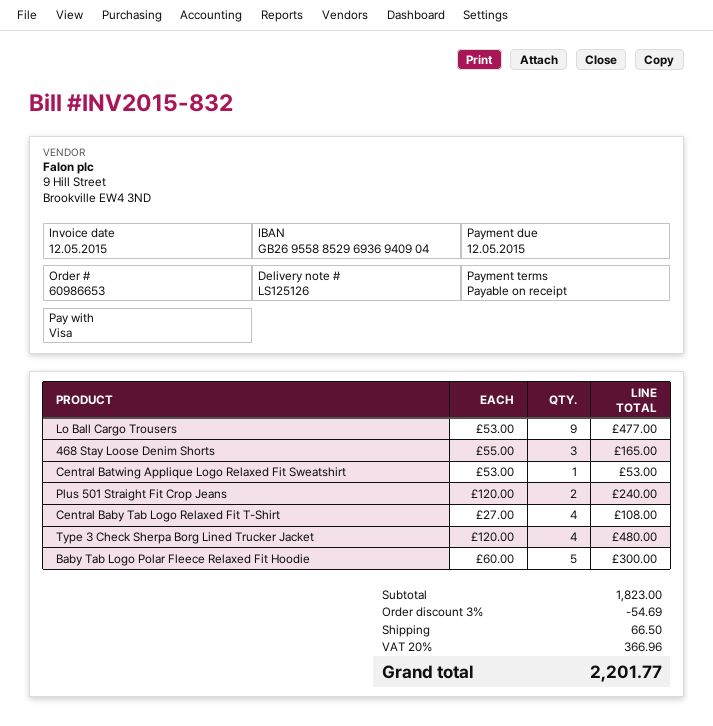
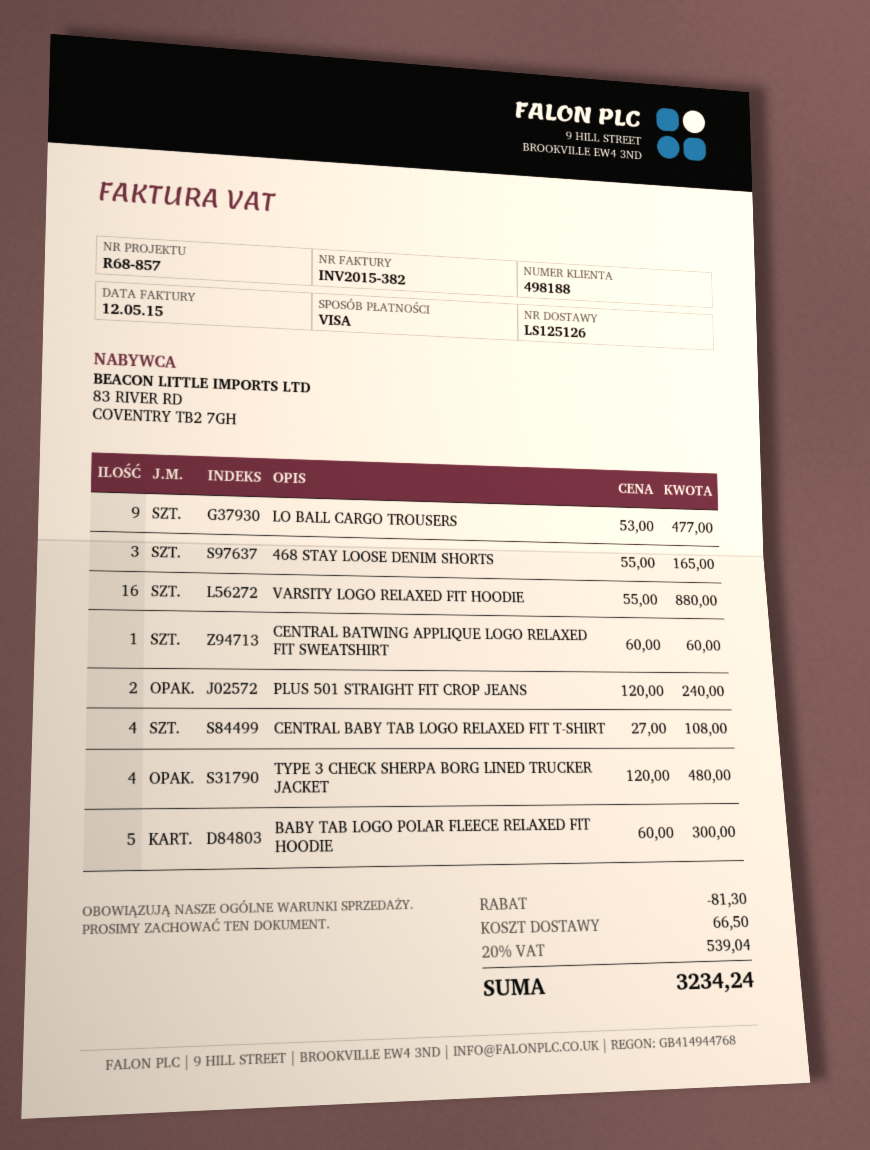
invoice number: INV2015-832 -> INV2015-382
Central Batwing Applique Logo Relaxed Fit Sweatshirt: 1 x 53.00 = 53.00 -> 1 x 60.00 = 60.00
VARSITY LOGO RELAXED FIT HOODIE: none -> 16 x 55.00 = 880.00
discount: 54.69 -> 81.30
tax: 20% = 366.96 -> 20% = 539.04
total: 2201.77 -> 3234.24

